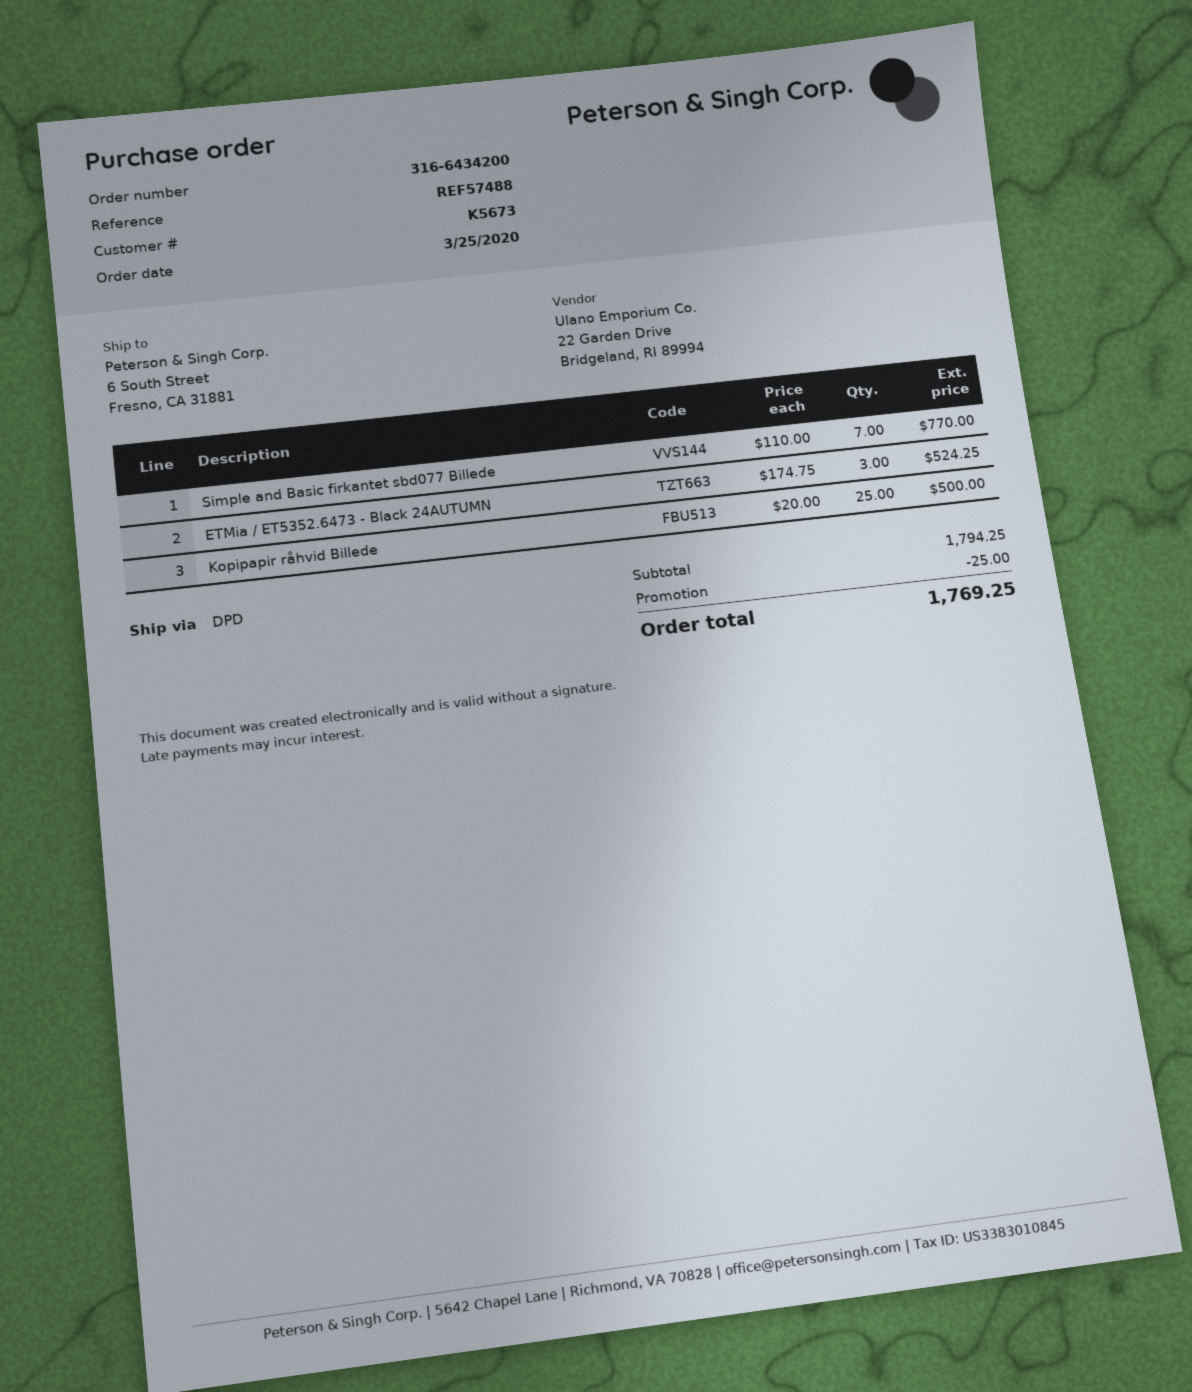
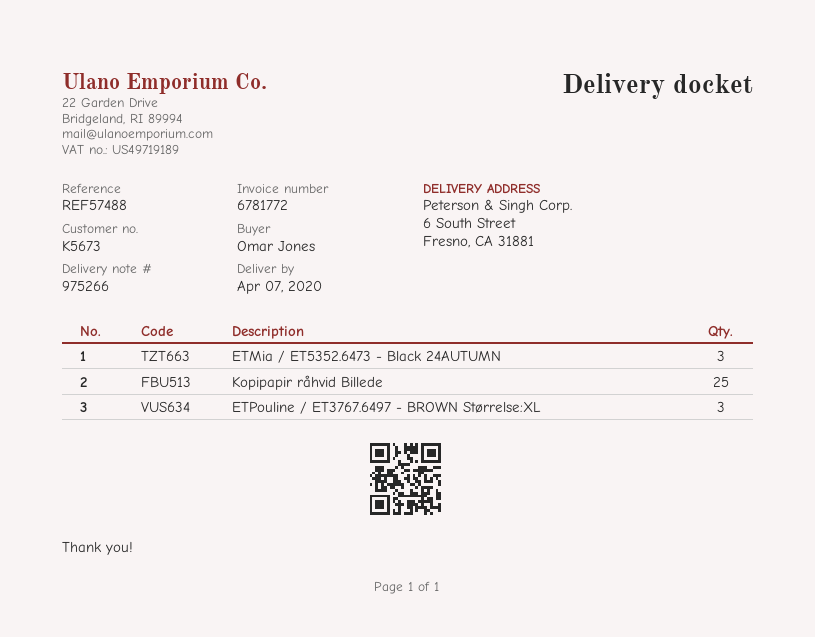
Simple and Basic firkantet sbd077 Billede: 7 -> none
ETPouline / ET3767.6497 - BROWN Størrelse:XL: none -> 3

